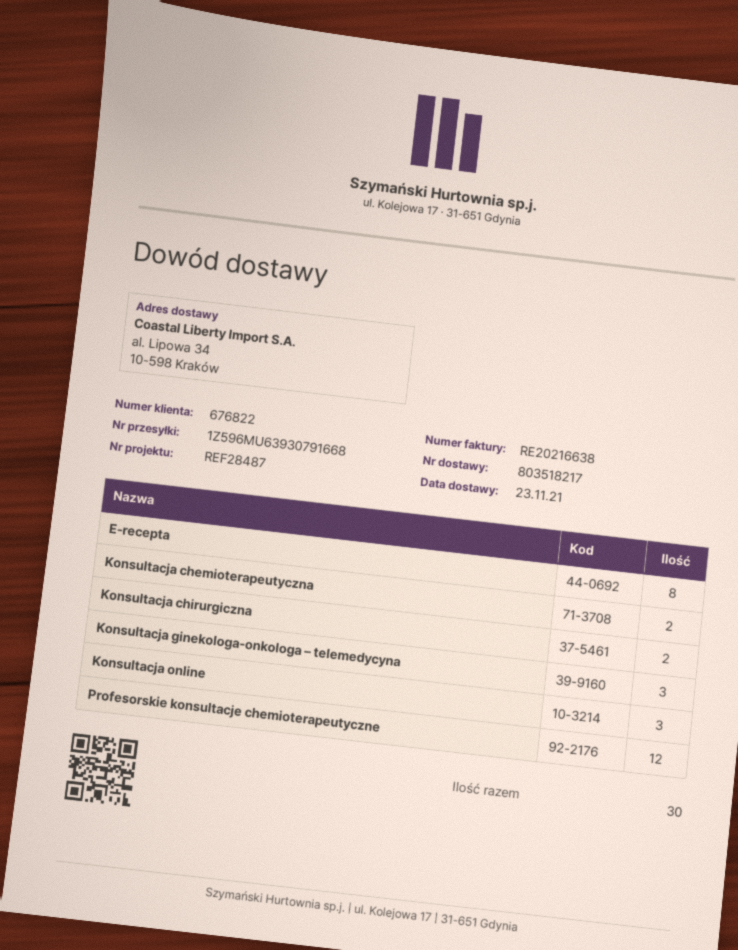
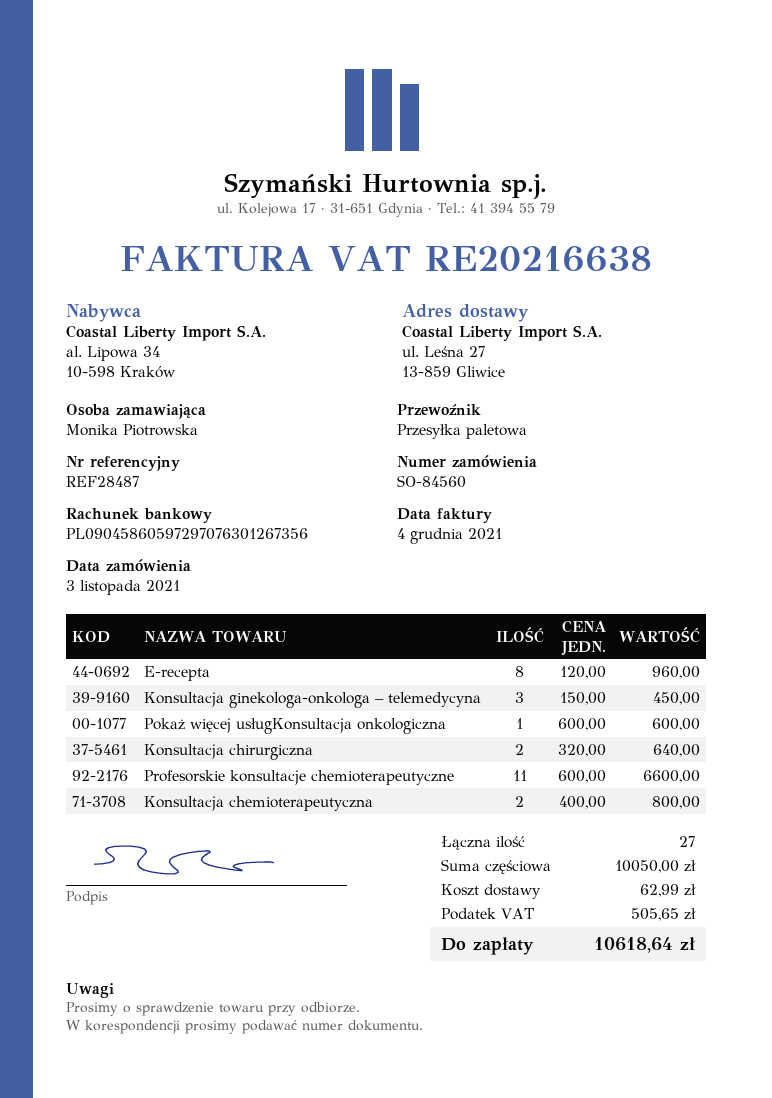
ship to: al. Lipowa 34, 10-598 Kraków -> ul. Leśna 27, 13-859 Gliwice
Konsultacja online: 3 -> none
Profesorskie konsultacje chemioterapeutyczne: 12 -> 11
Pokaż więcej usługKonsultacja onkologiczna: none -> 1
total quantity: 30 -> 27

